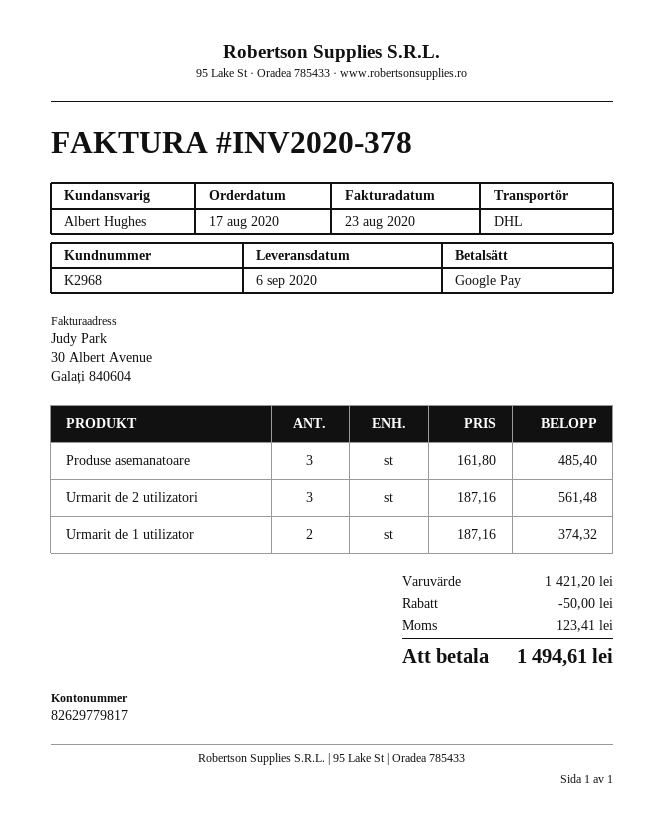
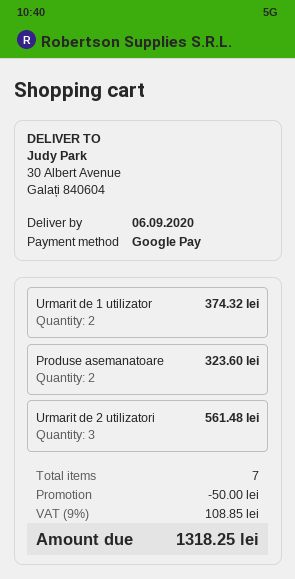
Produse asemanatoare: 3 for 485.40 -> 2 for 323.60
tax: 123.41 -> 108.85
total: 1494.61 -> 1318.25

